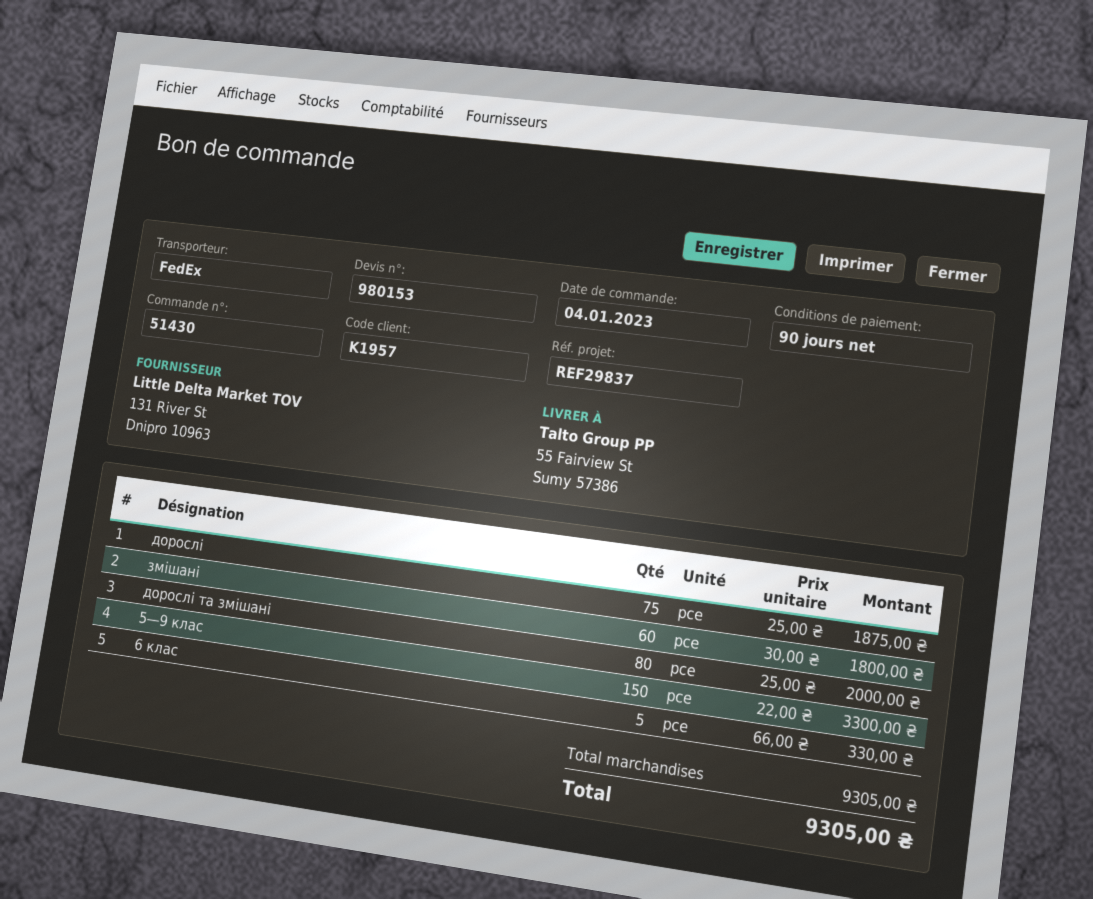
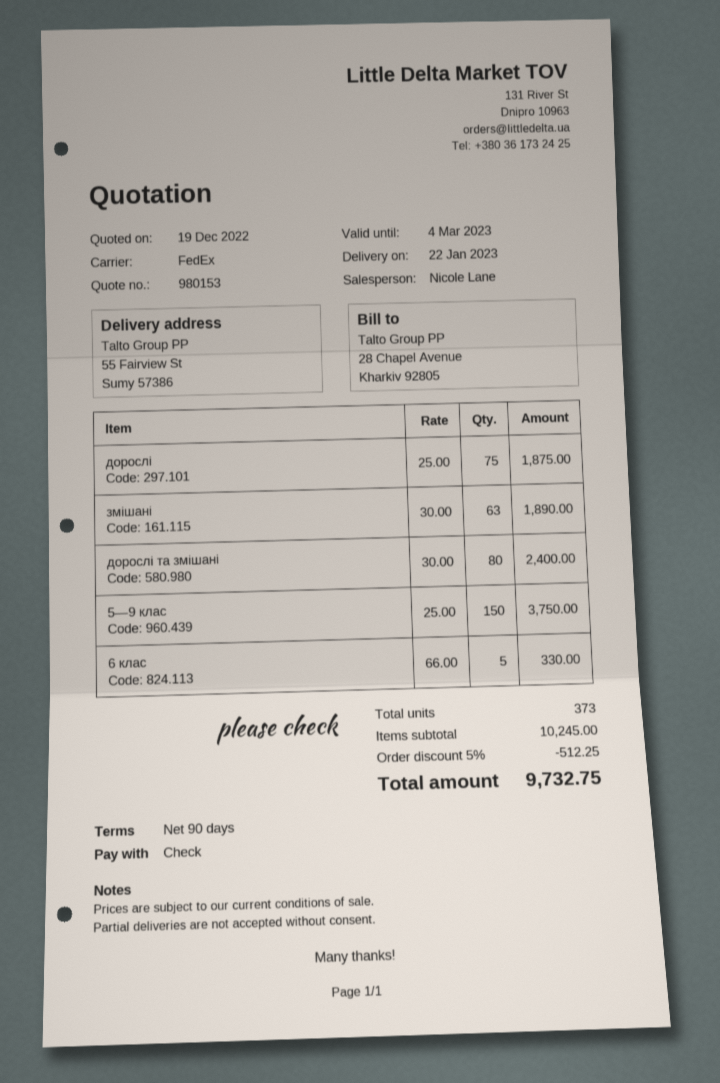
змішані: 60 x 30.00 = 1800.00 -> 63 x 30.00 = 1890.00
дорослі та змішані: 80 x 25.00 = 2000.00 -> 80 x 30.00 = 2400.00
5—9 клас: 150 x 22.00 = 3300.00 -> 150 x 25.00 = 3750.00
subtotal: 9305.00 -> 10245.00
discount: none -> 5% = 512.25
total: 9305.00 -> 9732.75

